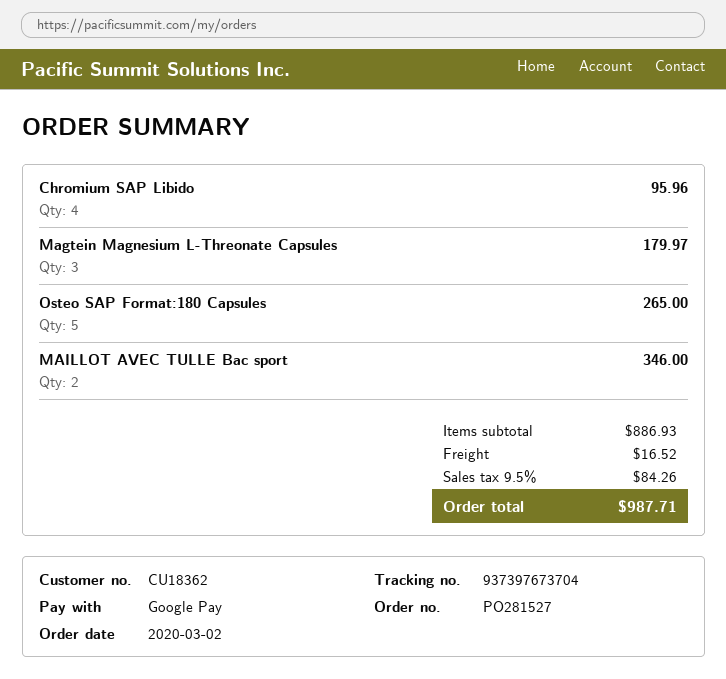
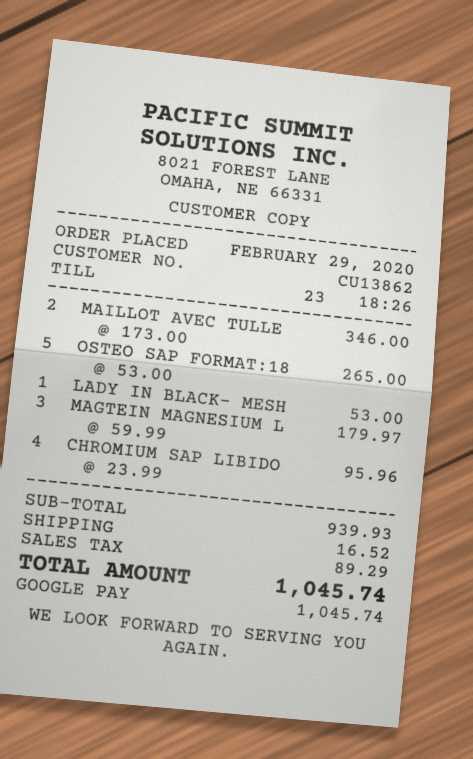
order date: 2020-03-02 -> 2020-02-29
customer number: CU18362 -> CU13862
LADY IN BLACK- MESH: none -> 1 for 53.00
subtotal: 886.93 -> 939.93
tax: 84.26 -> 89.29
total: 987.71 -> 1045.74

